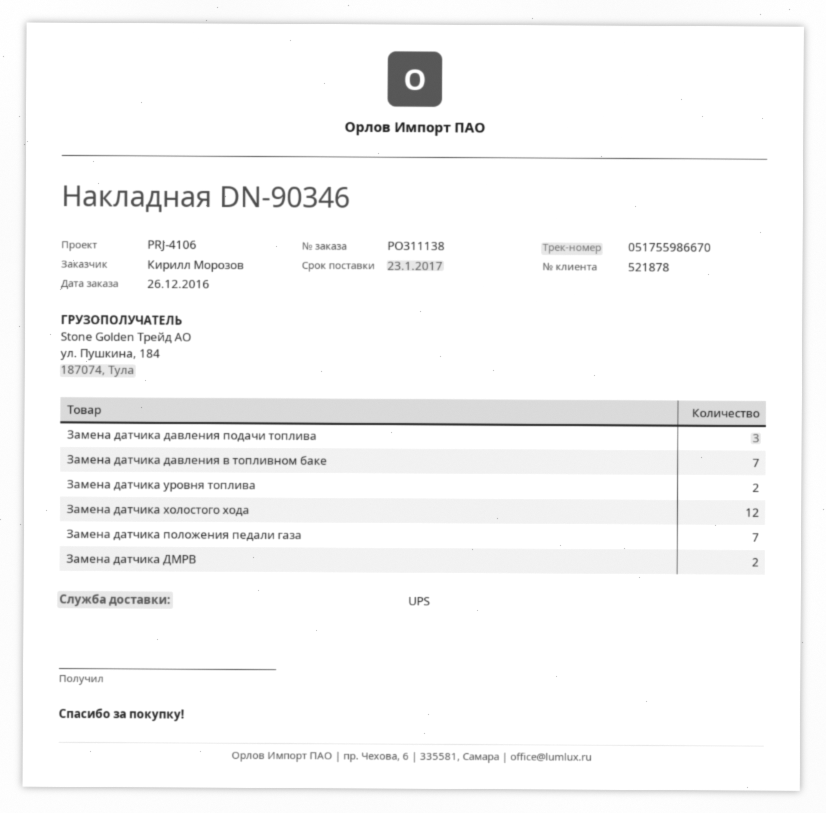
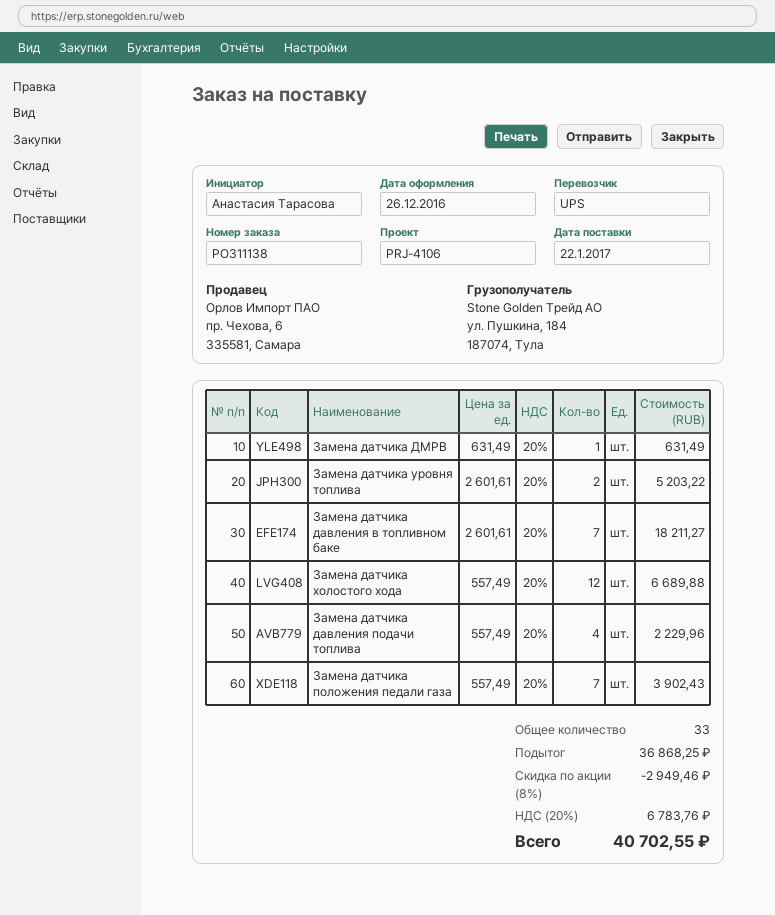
delivery date: 2017-01-23 -> 2017-01-22
ordered by: Кирилл Морозов -> Анастасия Тарасова
Замена датчика давления подачи топлива: 3 -> 4
Замена датчика ДМРВ: 2 -> 1

